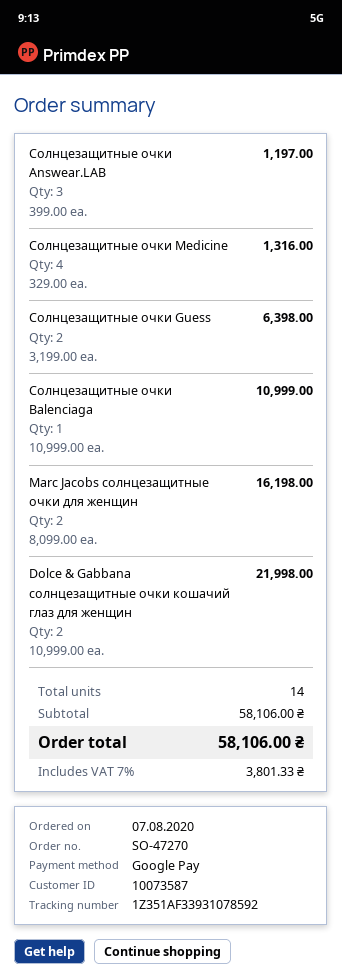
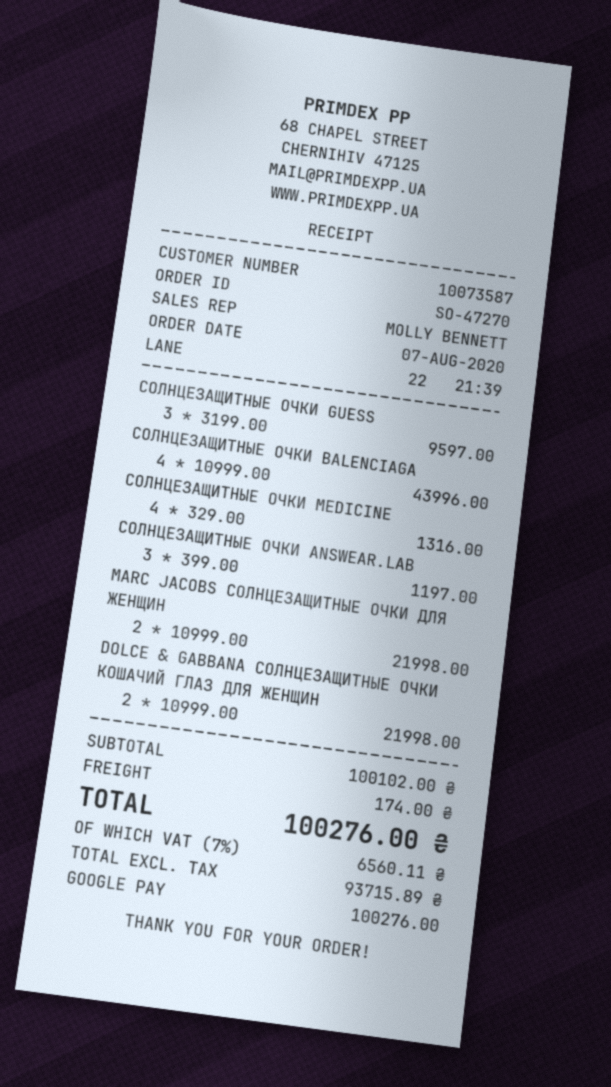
Солнцезащитные очки Guess: 2 x 3199.00 = 6398.00 -> 3 x 3199.00 = 9597.00
Солнцезащитные очки Balenciaga: 1 x 10999.00 = 10999.00 -> 4 x 10999.00 = 43996.00
Marc Jacobs солнцезащитные очки для женщин: 2 x 8099.00 = 16198.00 -> 2 x 10999.00 = 21998.00
subtotal: 58106.00 -> 100102.00
shipping: none -> 174.00
tax: 7% = 3801.33 -> 7% = 6560.11
total: 58106.00 -> 100276.00

